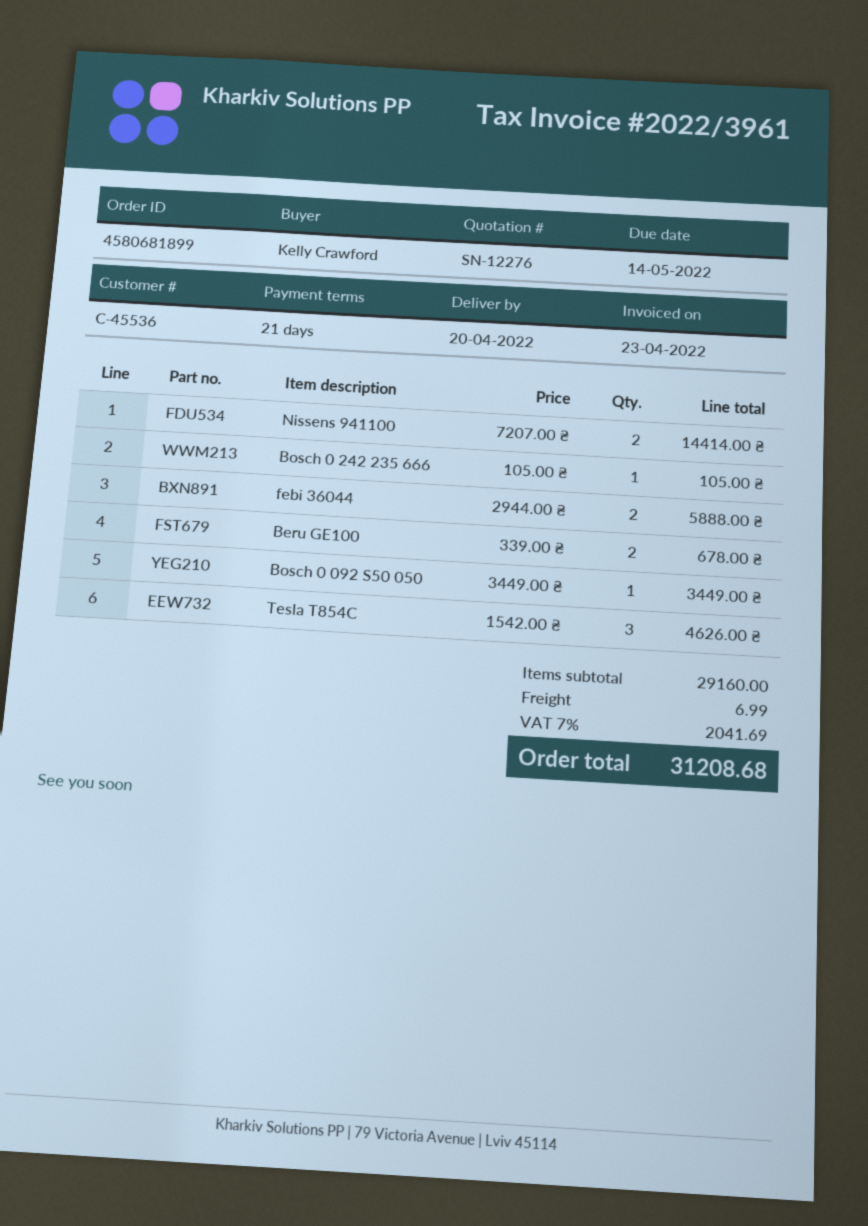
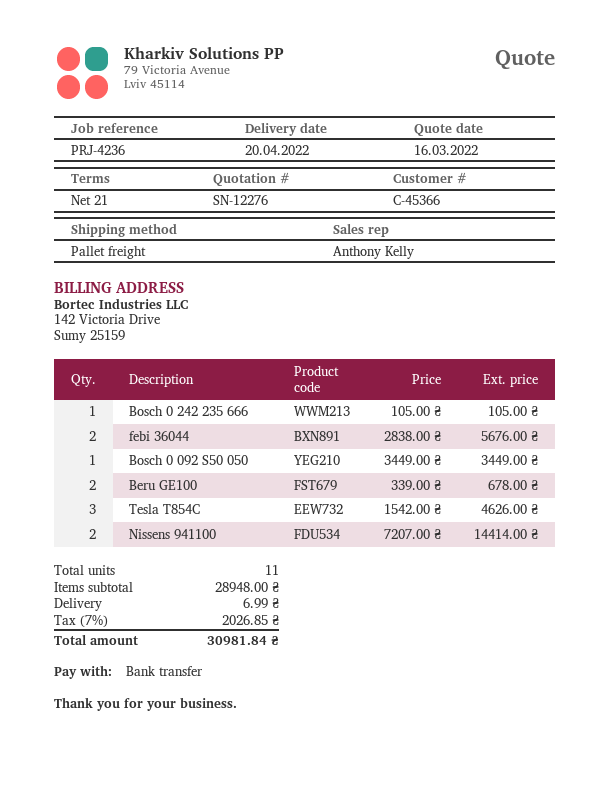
customer number: C-45536 -> C-45366
febi 36044: 2 x 2944.00 = 5888.00 -> 2 x 2838.00 = 5676.00
subtotal: 29160.00 -> 28948.00
tax: 7% = 2041.69 -> 7% = 2026.85
total: 31208.68 -> 30981.84

